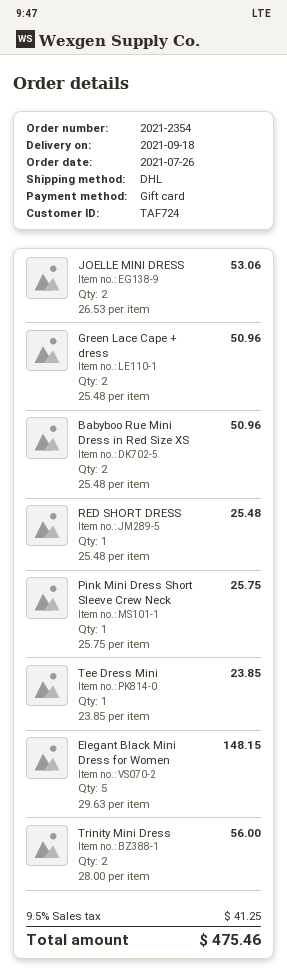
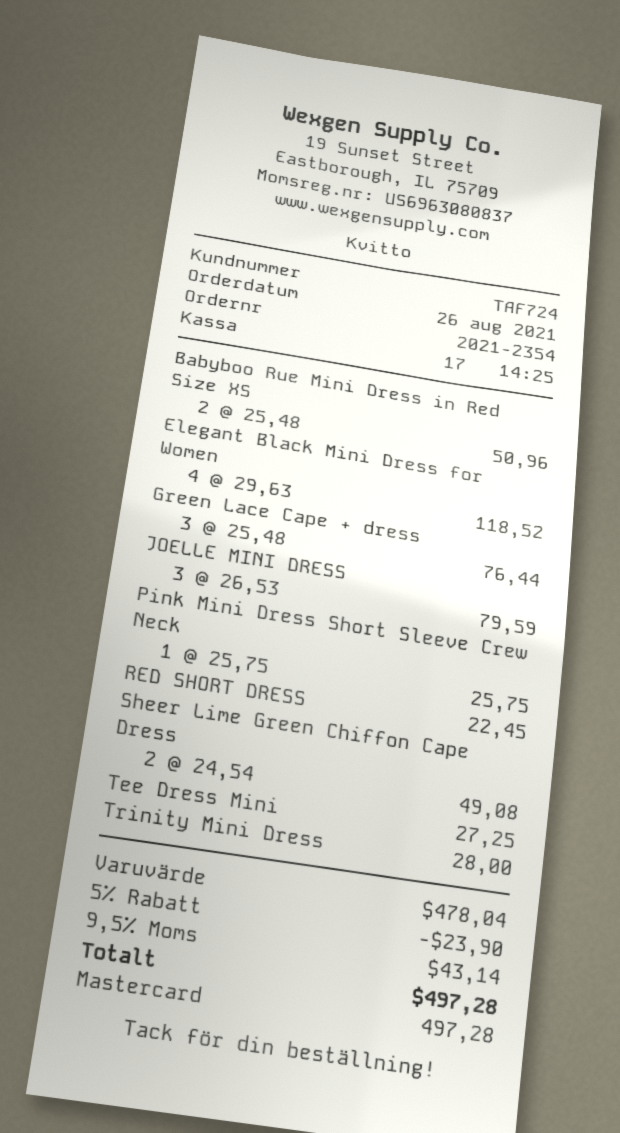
order date: 2021-07-26 -> 2021-08-26
payment method: gift card -> Mastercard
JOELLE MINI DRESS: 2 x 26.53 = 53.06 -> 3 x 26.53 = 79.59
Green Lace Cape + dress: 2 x 25.48 = 50.96 -> 3 x 25.48 = 76.44
RED SHORT DRESS: 1 x 25.48 = 25.48 -> 1 x 22.45 = 22.45
Tee Dress Mini: 1 x 23.85 = 23.85 -> 1 x 27.25 = 27.25
Elegant Black Mini Dress for Women: 5 x 29.63 = 148.15 -> 4 x 29.63 = 118.52
Trinity Mini Dress: 2 x 28.00 = 56.00 -> 1 x 28.00 = 28.00
Sheer Lime Green Chiffon Cape Dress: none -> 2 x 24.54 = 49.08
discount: none -> 5% = 23.90
tax: 9.5% = 41.25 -> 9.5% = 43.14
total: 475.46 -> 497.28

